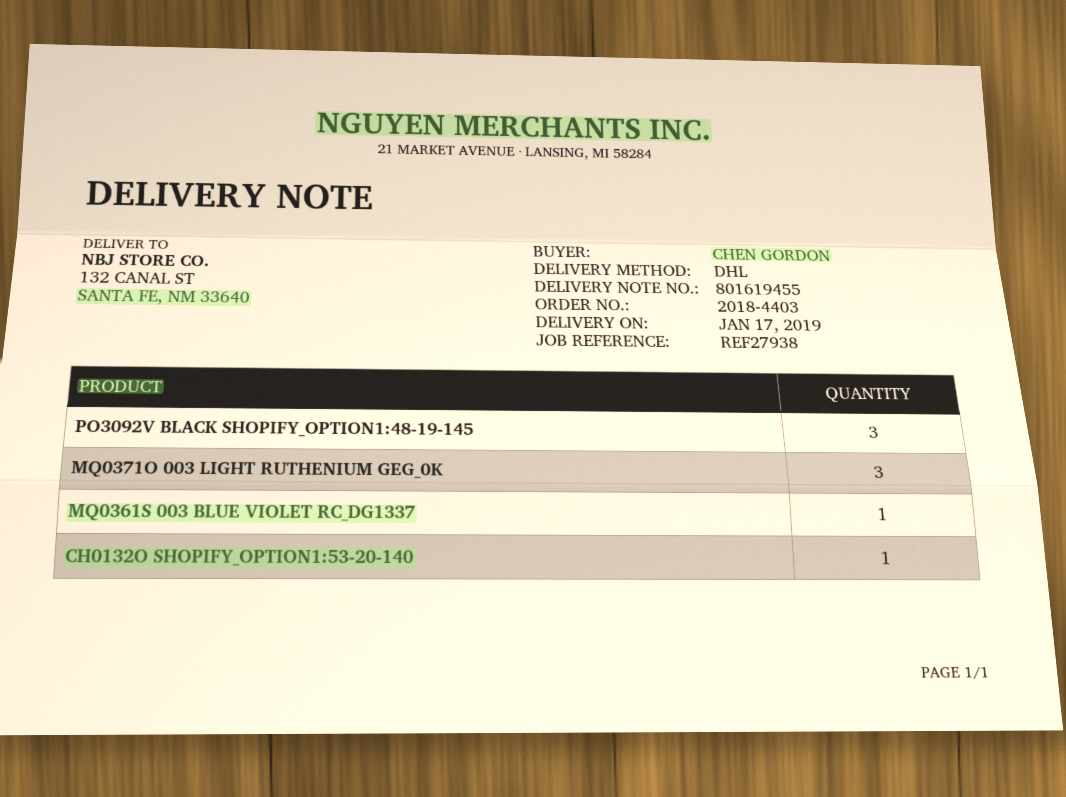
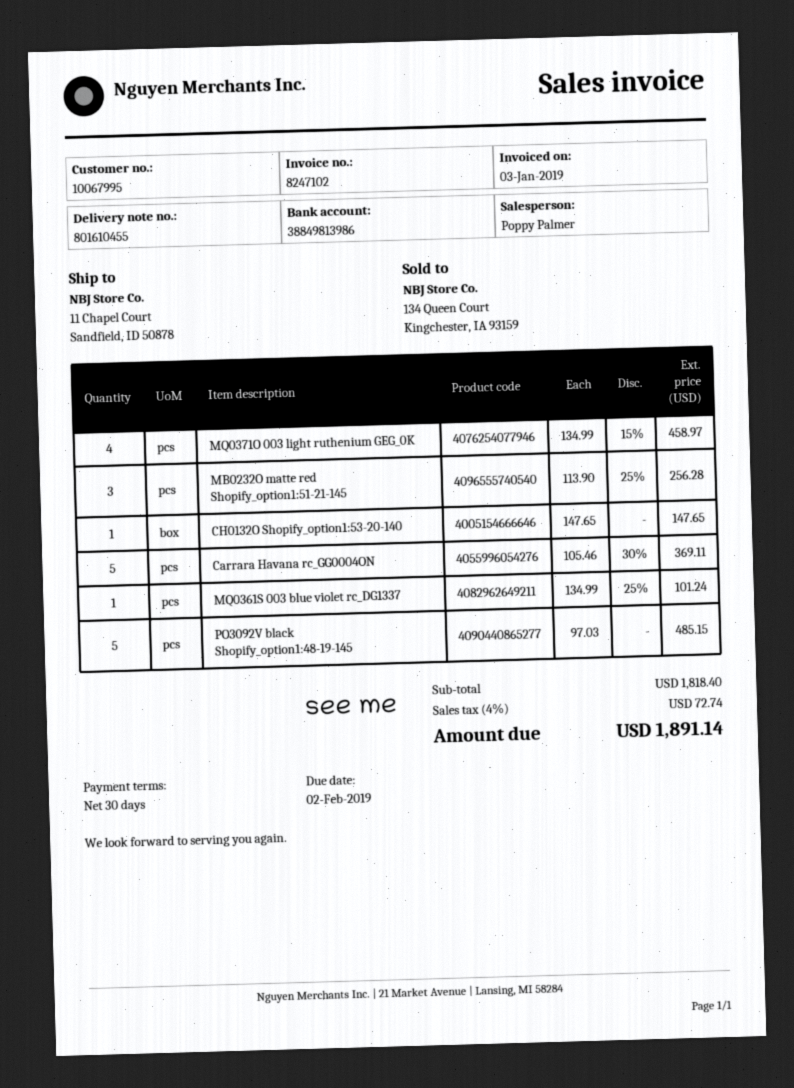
delivery note number: 801619455 -> 801610455
ship to: 132 CANAL ST, SANTA FE, NM 33640 -> 11 Chapel Court, Sandfield, ID 50878
PO3092V BLACK SHOPIFY_OPTION1:48-19-145: 3 -> 5
MQ0371O 003 LIGHT RUTHENIUM GEG_0K: 3 -> 4
MB0232O matte red Shopify_option1:51-21-145: none -> 3
Carrara Havana rc_GG0004ON: none -> 5

